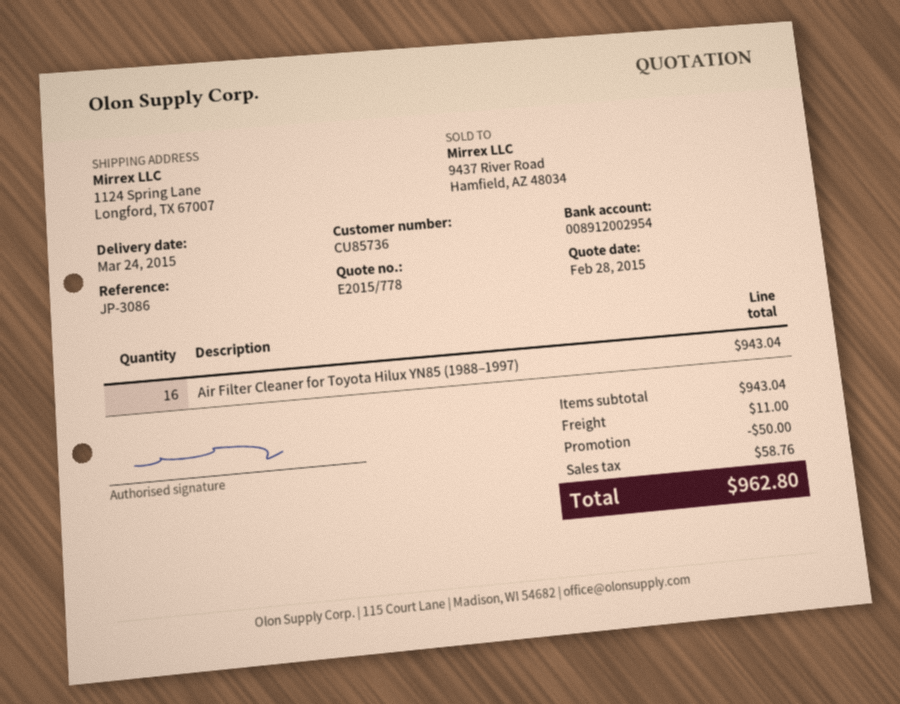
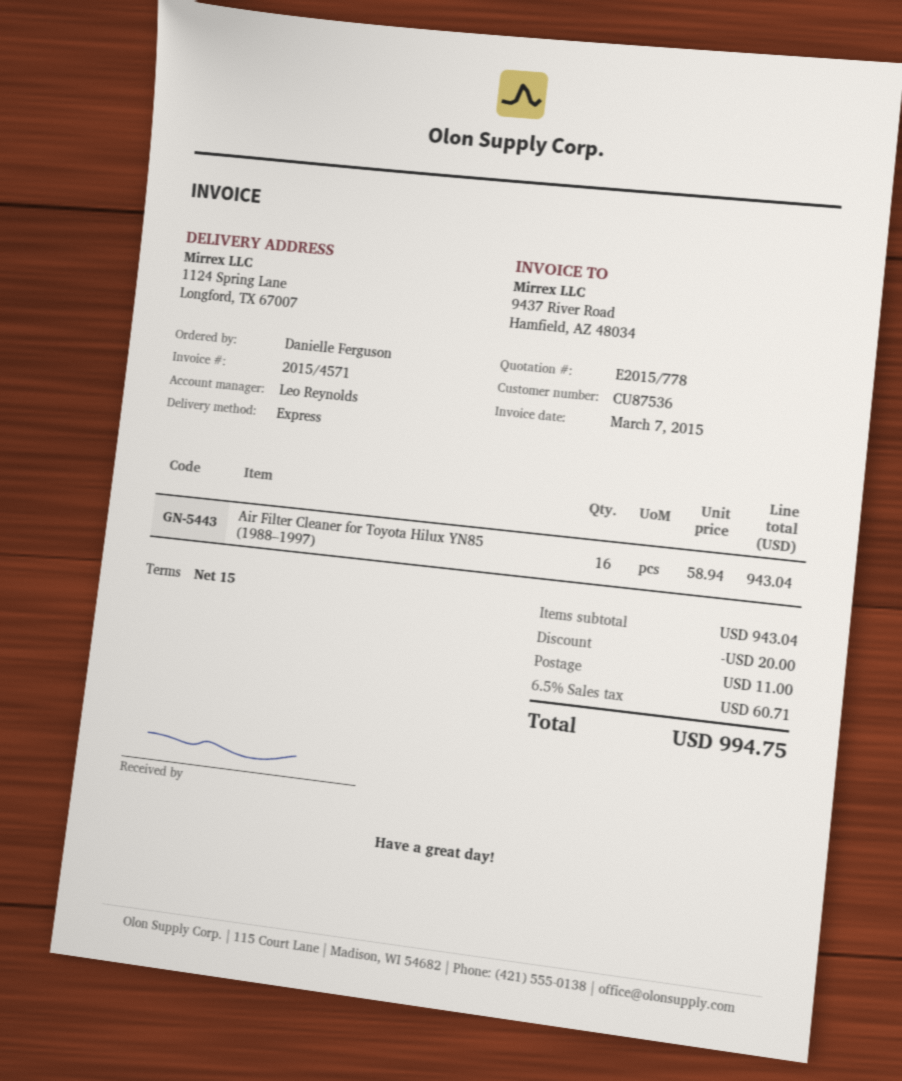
customer number: CU85736 -> CU87536
discount: 50.00 -> 20.00
tax: 58.76 -> 60.71
total: 962.80 -> 994.75

